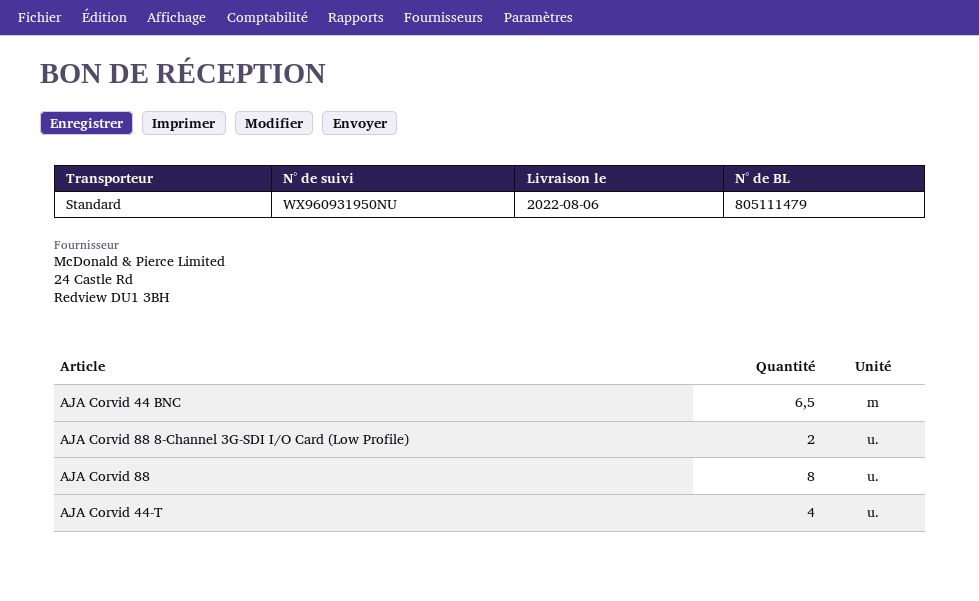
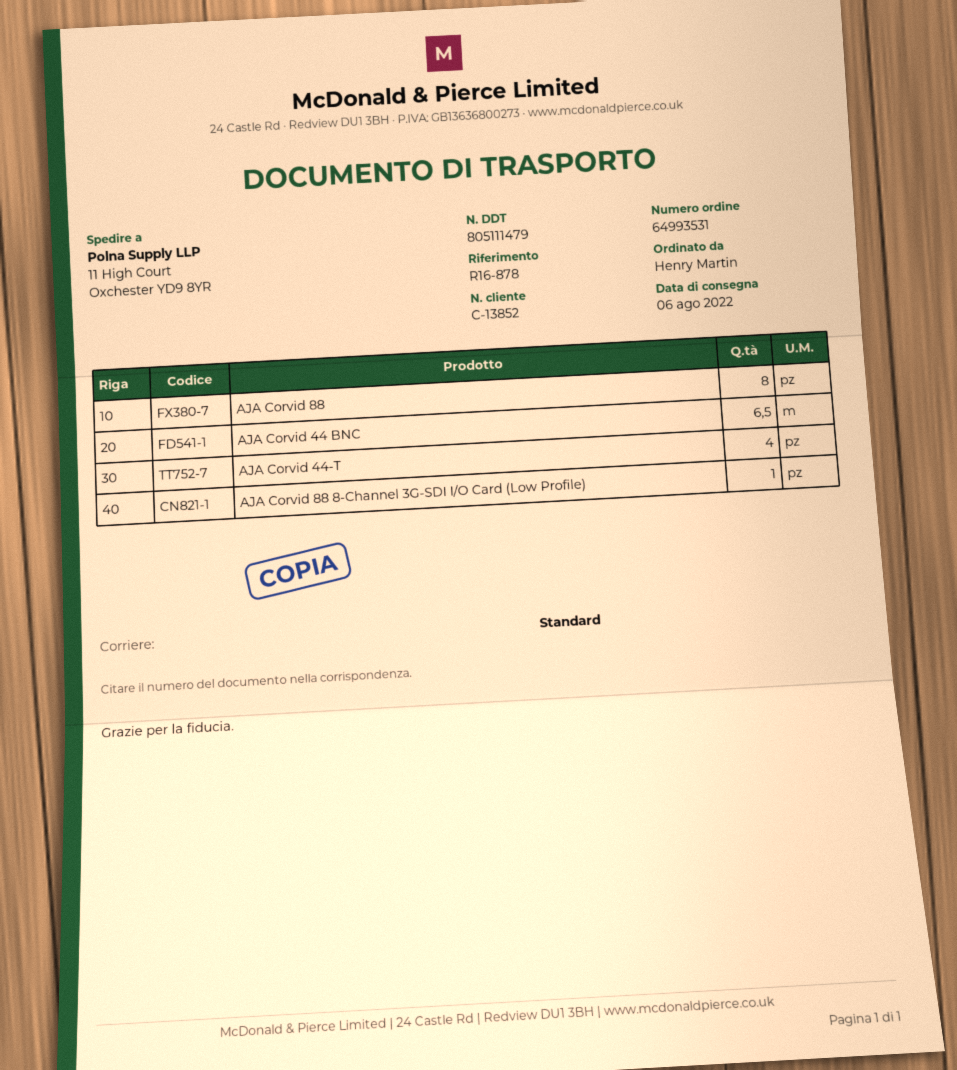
AJA Corvid 88 8-Channel 3G-SDI I/O Card (Low Profile): 2 -> 1

